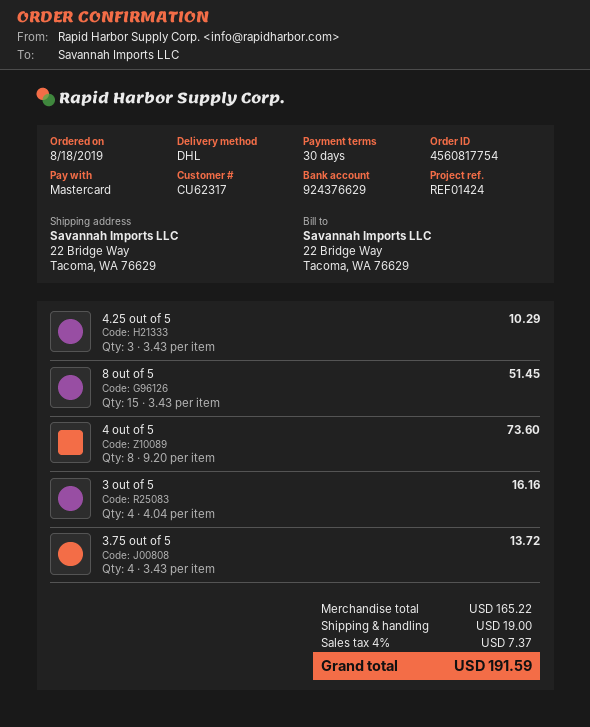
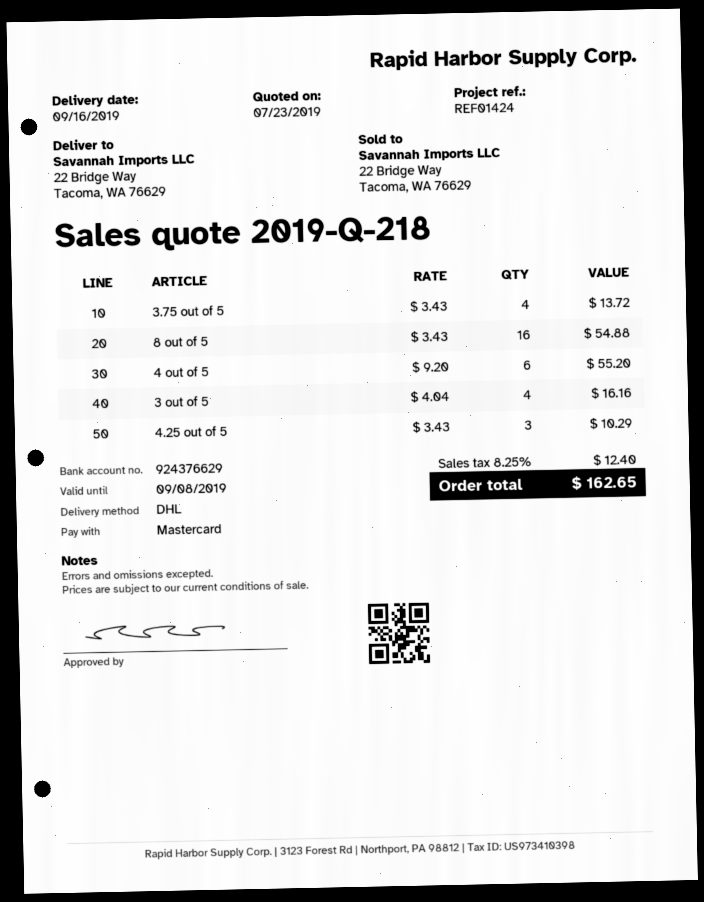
8 out of 5: 15 x 3.43 = 51.45 -> 16 x 3.43 = 54.88
4 out of 5: 8 x 9.20 = 73.60 -> 6 x 9.20 = 55.20
shipping: 19.00 -> none
tax: 4% = 7.37 -> 8.25% = 12.40
total: 191.59 -> 162.65

